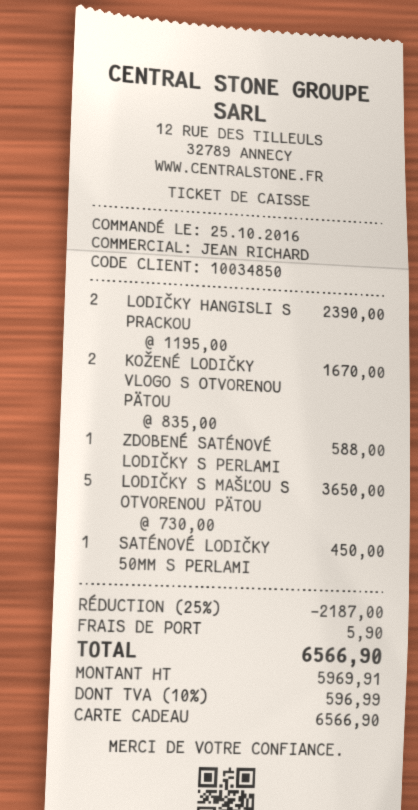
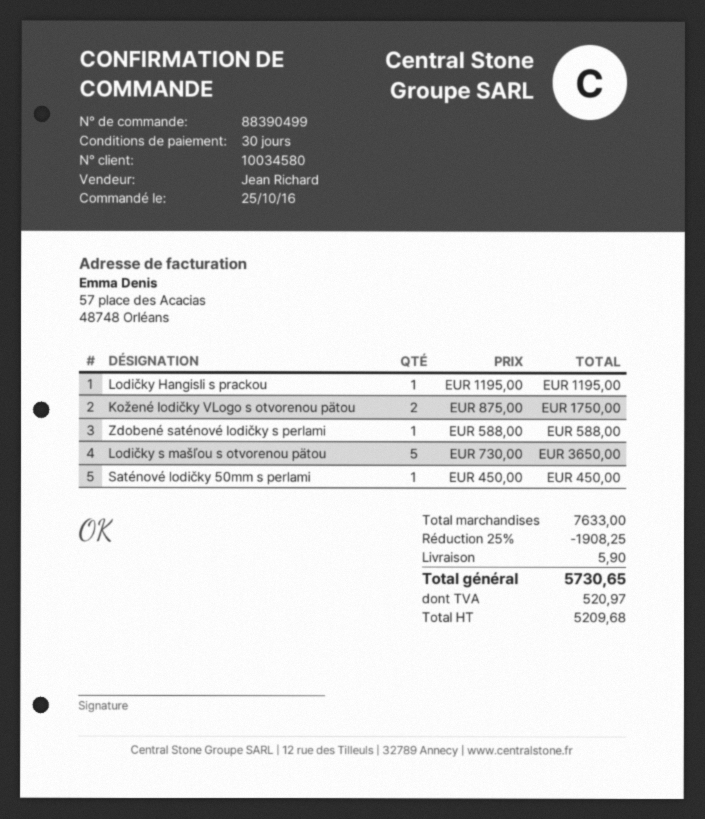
customer number: 10034850 -> 10034580
LODIČKY HANGISLI S PRACKOU: 2 x 1195.00 = 2390.00 -> 1 x 1195.00 = 1195.00
KOŽENÉ LODIČKY VLOGO S OTVORENOU PÄTOU: 2 x 835.00 = 1670.00 -> 2 x 875.00 = 1750.00
discount: 25% = 2187.00 -> 25% = 1908.25
net: 5969.91 -> 5209.68
tax: 596.99 -> 520.97
total: 6566.90 -> 5730.65

